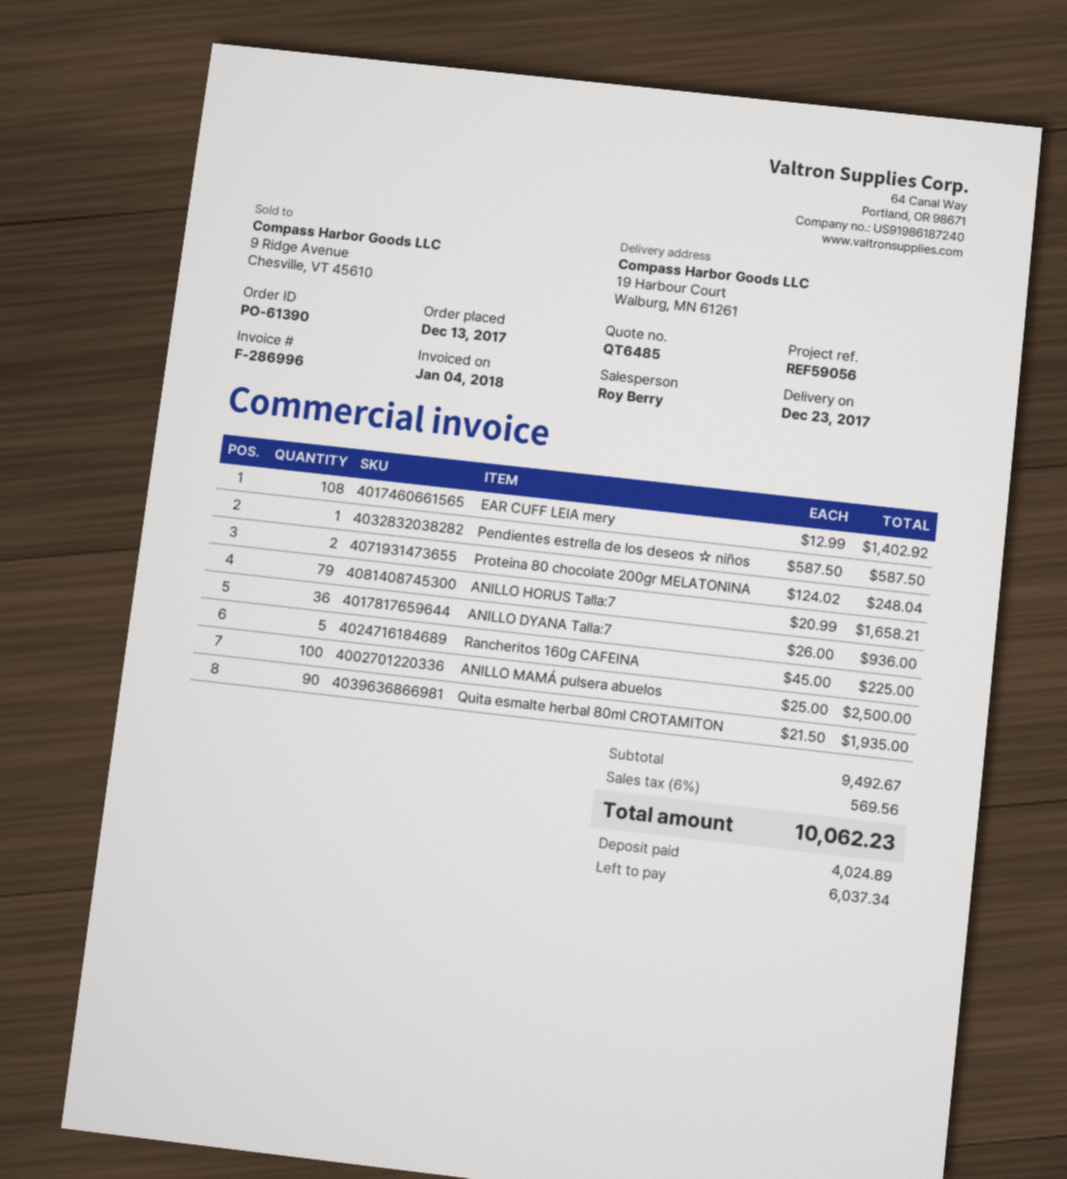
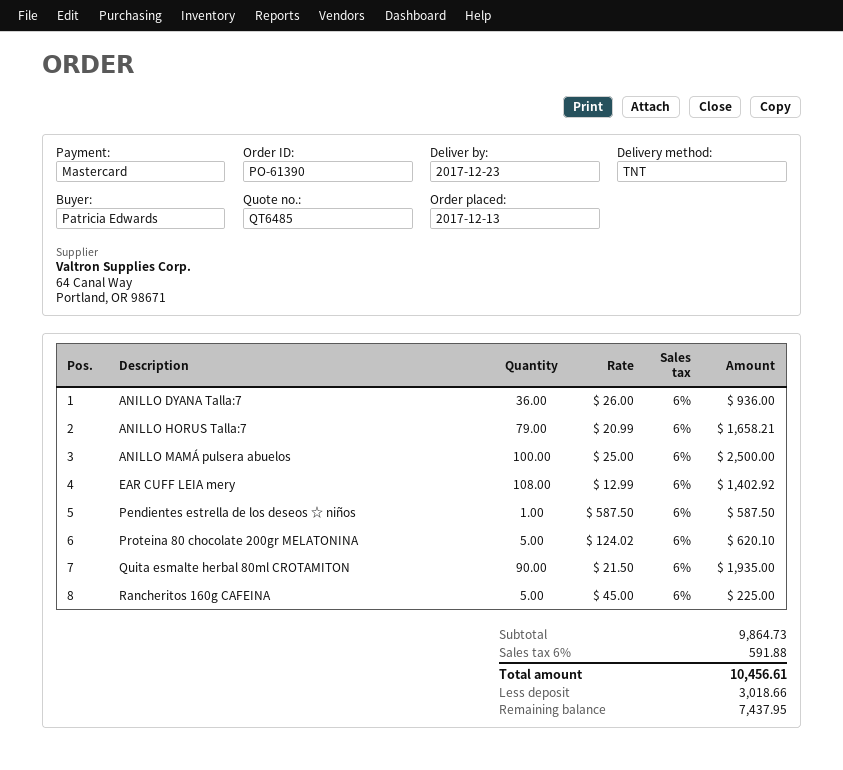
Proteina 80 chocolate 200gr MELATONINA: 2 x 124.02 = 248.04 -> 5 x 124.02 = 620.10
subtotal: 9492.67 -> 9864.73
tax: 6% = 569.56 -> 6% = 591.88
total: 10062.23 -> 10456.61
deposit: 4024.89 -> 3018.66
balance: 6037.34 -> 7437.95

